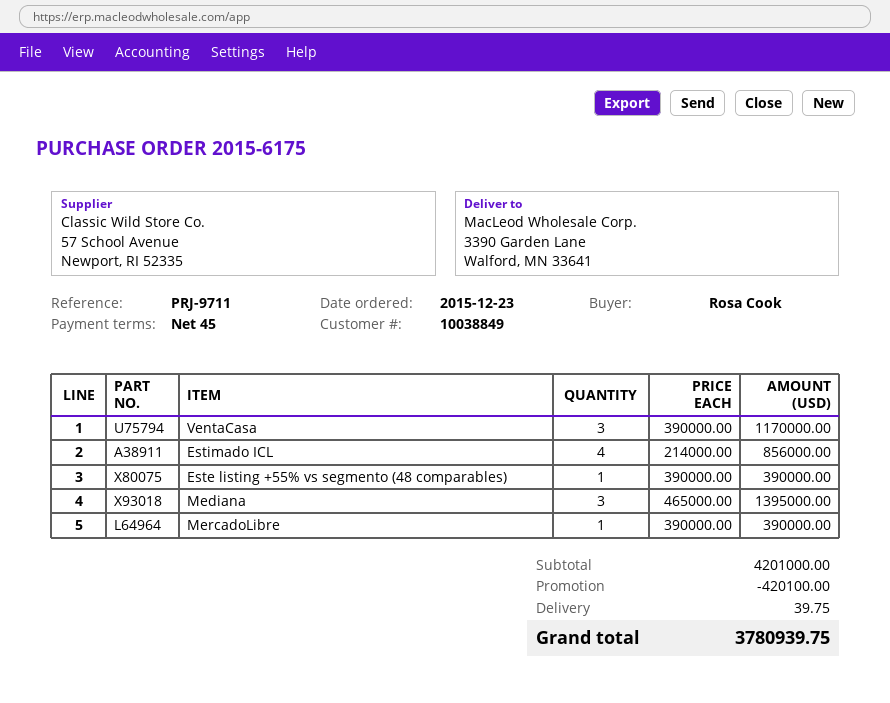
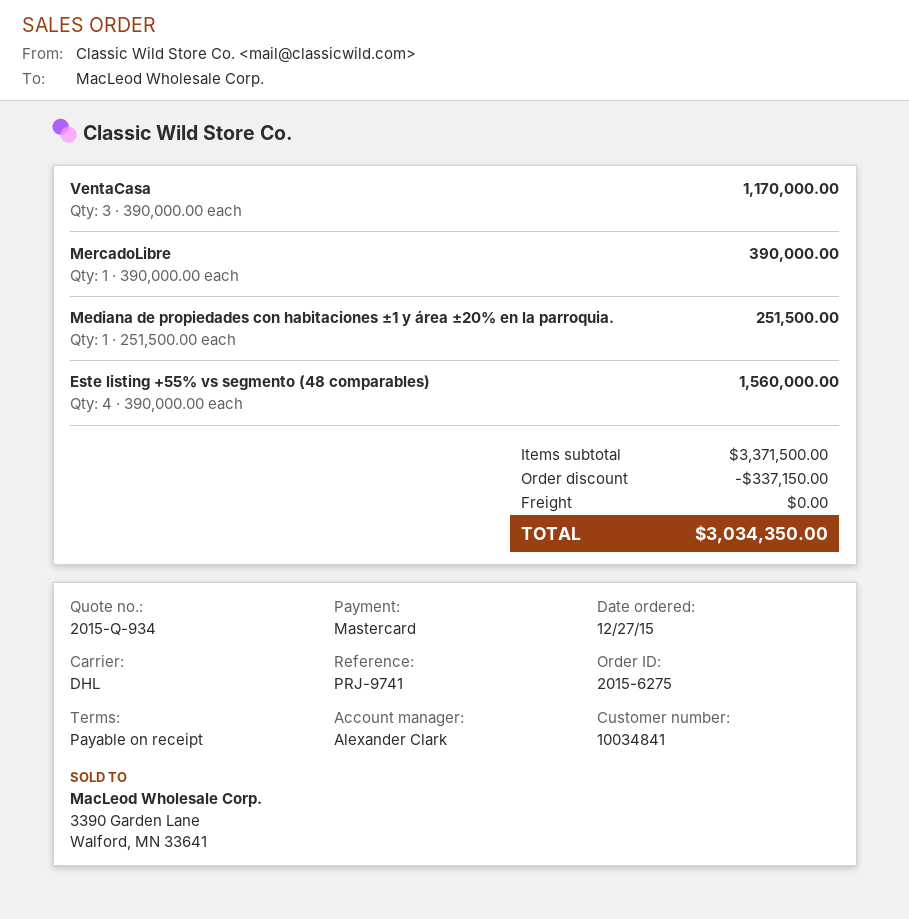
order number: 2015-6175 -> 2015-6275
order date: 2015-12-23 -> 2015-12-27
payment terms: 45 days -> on receipt
customer number: 10038849 -> 10034841
reference: PRJ-9711 -> PRJ-9741
Estimado ICL: 4 x 214000.00 = 856000.00 -> none
Este listing +55% vs segmento (48 comparables): 1 x 390000.00 = 390000.00 -> 4 x 390000.00 = 1560000.00
Mediana: 3 x 465000.00 = 1395000.00 -> none
Mediana de propiedades con habitaciones ±1 y área ±20% en la parroquia.: none -> 1 x 251500.00 = 251500.00
subtotal: 4201000.00 -> 3371500.00
discount: 420100.00 -> 337150.00
shipping: 39.75 -> 0.00
total: 3780939.75 -> 3034350.00

